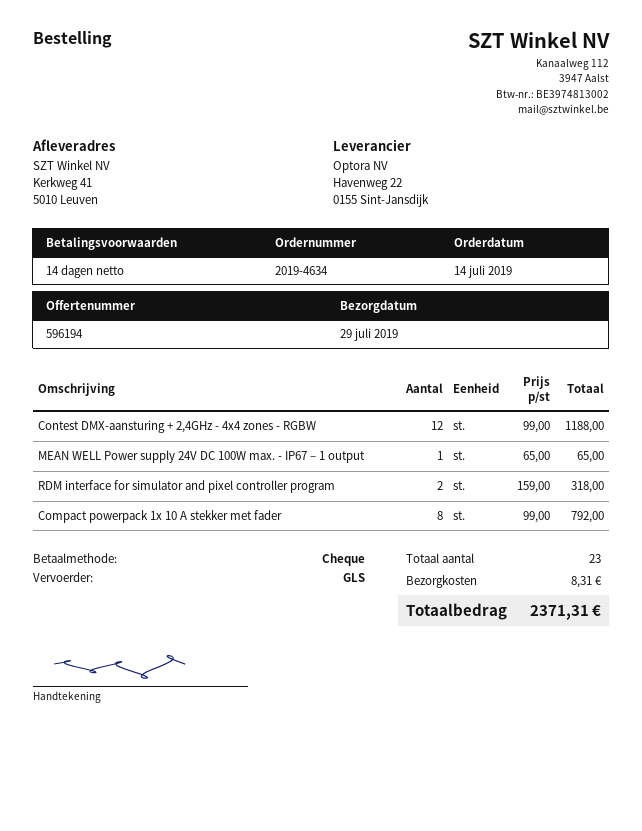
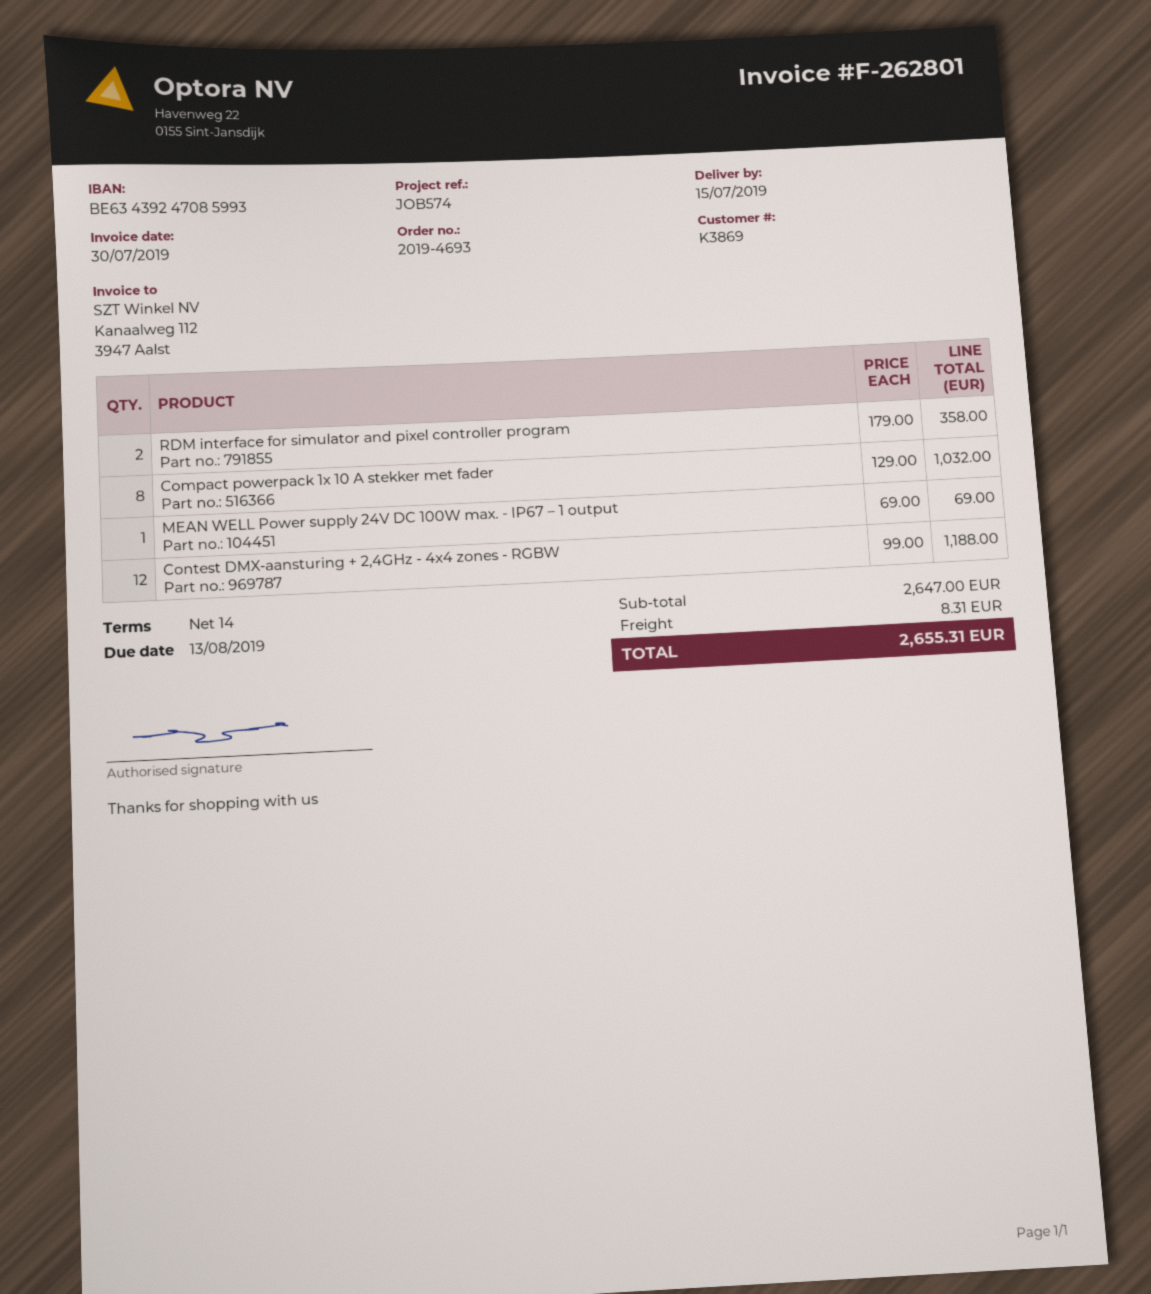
order number: 2019-4634 -> 2019-4693
delivery date: 2019-07-29 -> 2019-07-15
MEAN WELL Power supply 24V DC 100W max. - IP67 – 1 output: 1 x 65.00 = 65.00 -> 1 x 69.00 = 69.00
RDM interface for simulator and pixel controller program: 2 x 159.00 = 318.00 -> 2 x 179.00 = 358.00
Compact powerpack 1x 10 A stekker met fader: 8 x 99.00 = 792.00 -> 8 x 129.00 = 1032.00
total: 2371.31 -> 2655.31

